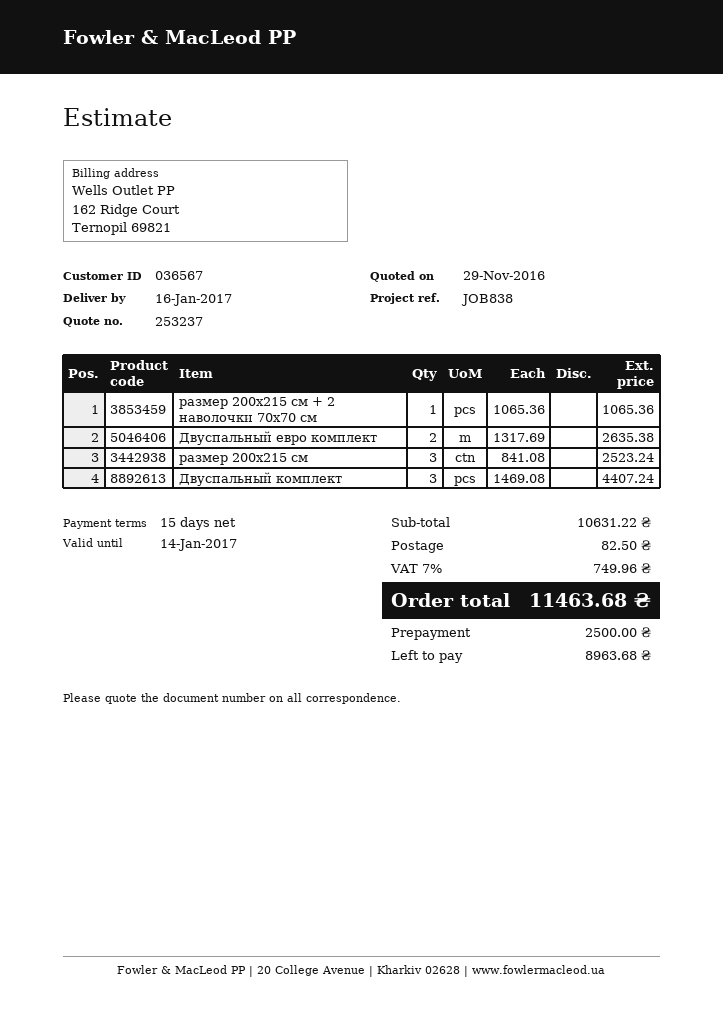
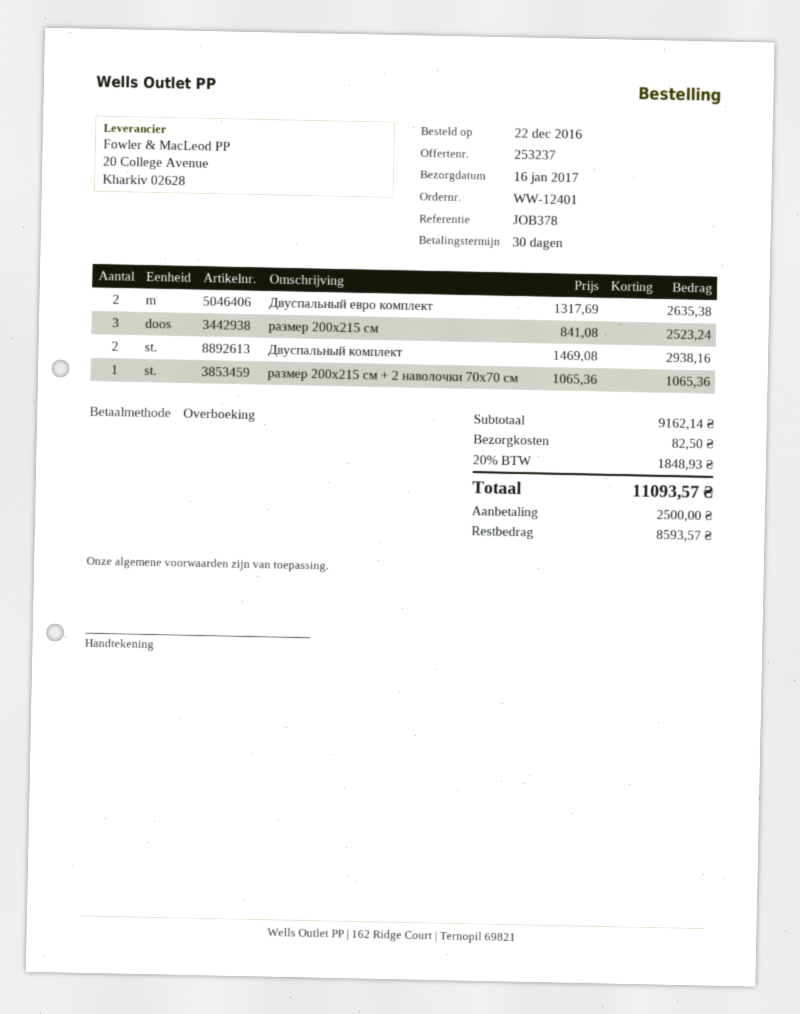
payment terms: 15 days -> 30 days
reference: JOB838 -> JOB378
Двуспальный комплект: 3 x 1469.08 = 4407.24 -> 2 x 1469.08 = 2938.16
subtotal: 10631.22 -> 9162.14
tax: 7% = 749.96 -> 20% = 1848.93
total: 11463.68 -> 11093.57
balance: 8963.68 -> 8593.57

